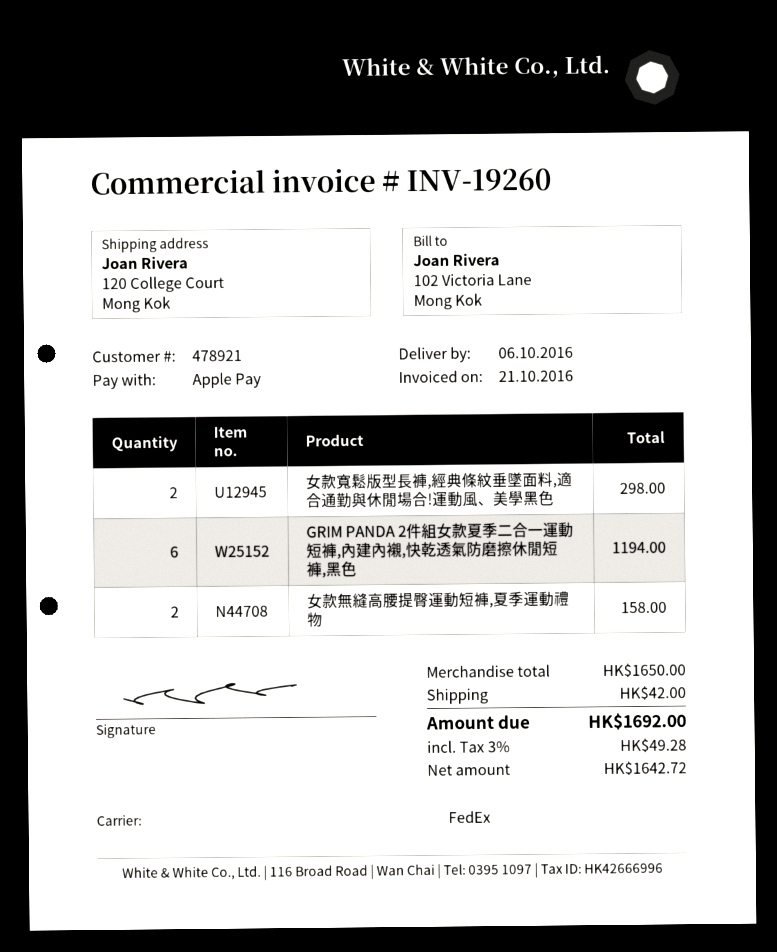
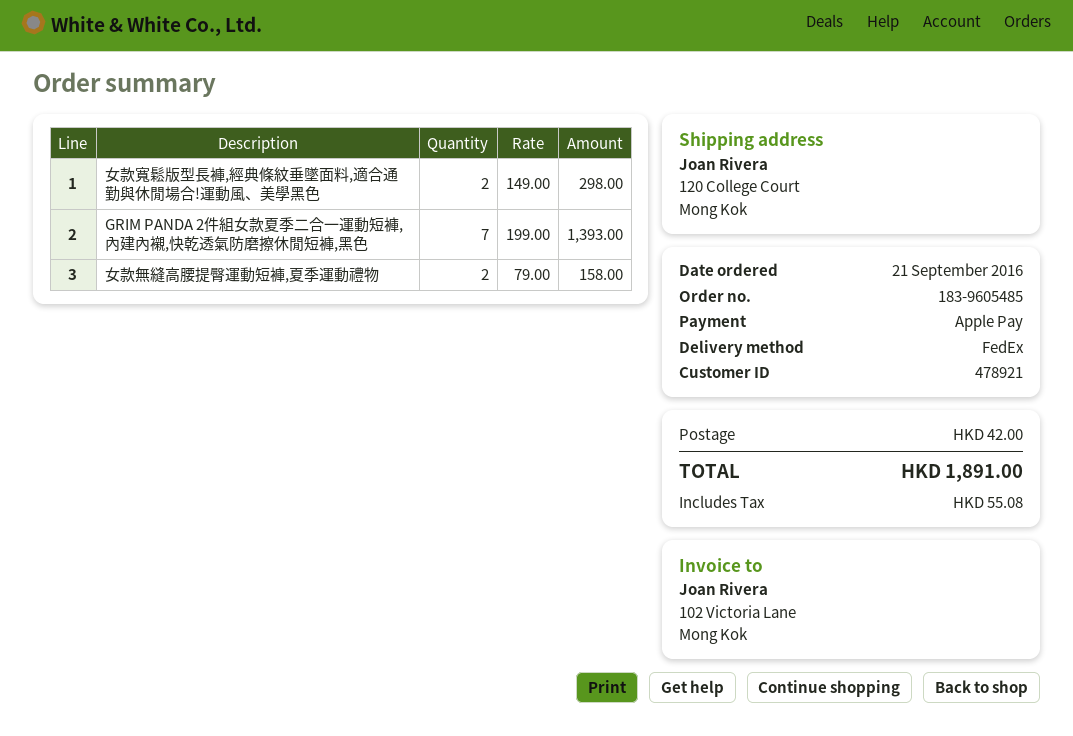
GRIM PANDA 2件組女款夏季二合一運動短褲,內建內襯,快乾透氣防磨擦休閒短褲,黑色: 6 for 1194.00 -> 7 for 1393.00
tax: 49.28 -> 55.08
total: 1692.00 -> 1891.00

